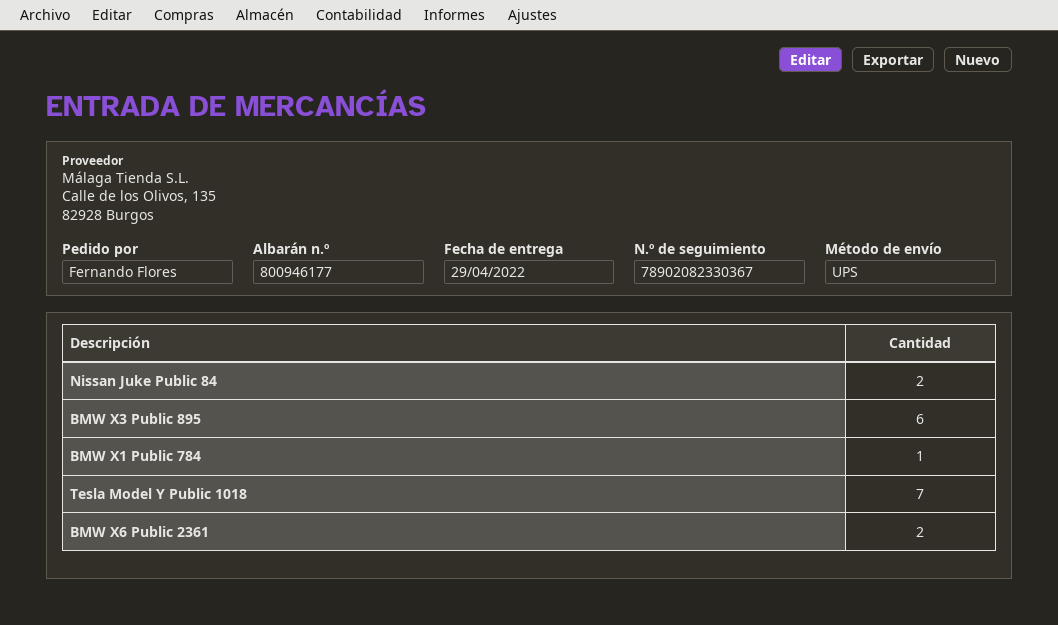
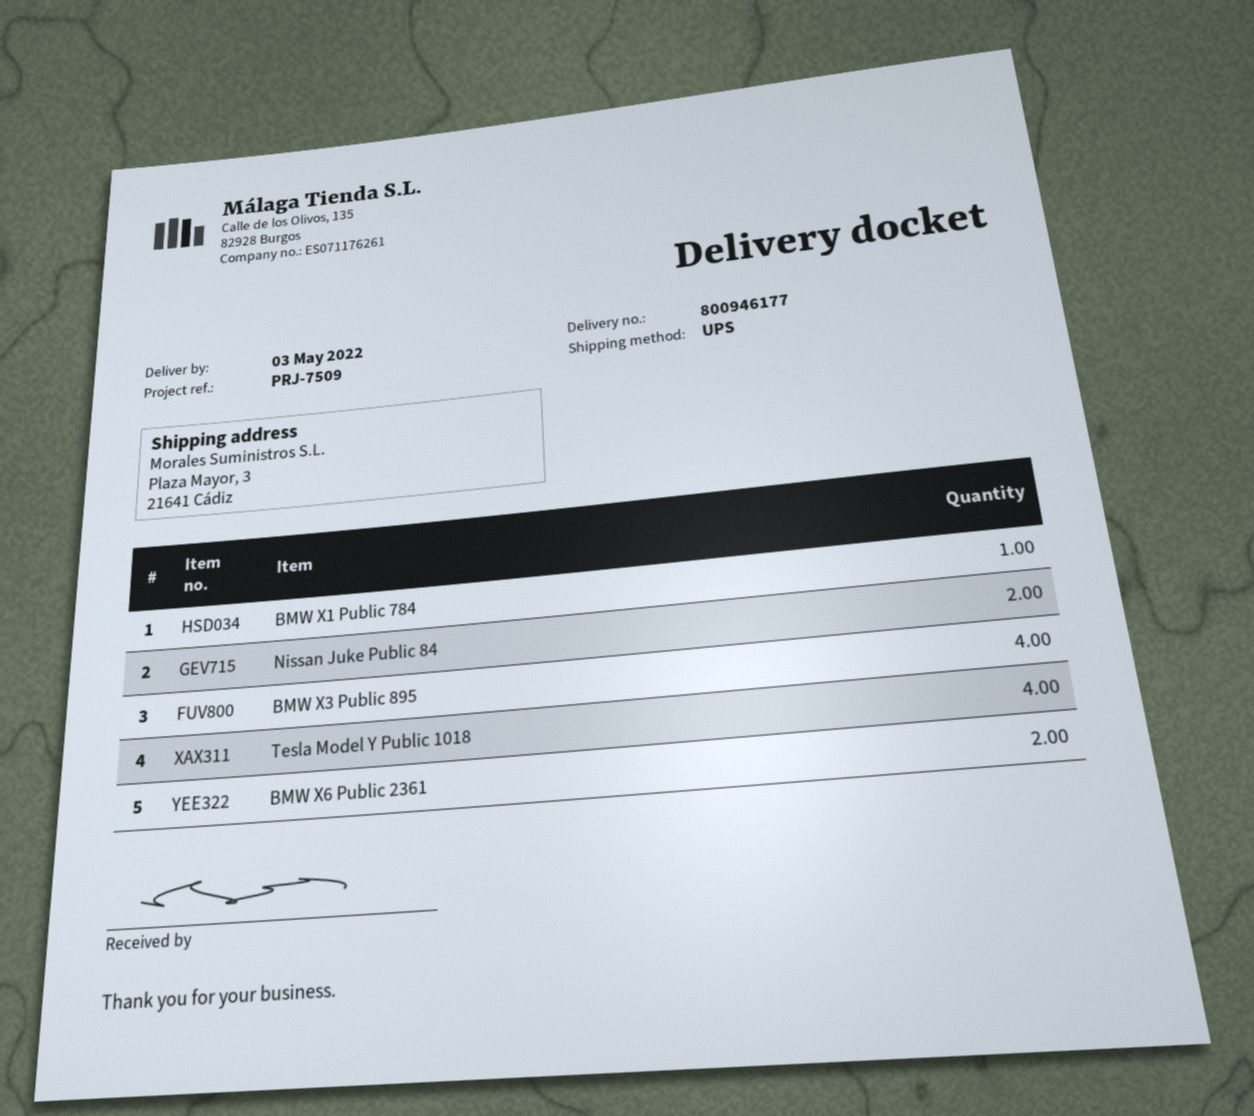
delivery date: 2022-04-29 -> 2022-05-03
BMW X3 Public 895: 6 -> 4
Tesla Model Y Public 1018: 7 -> 4

